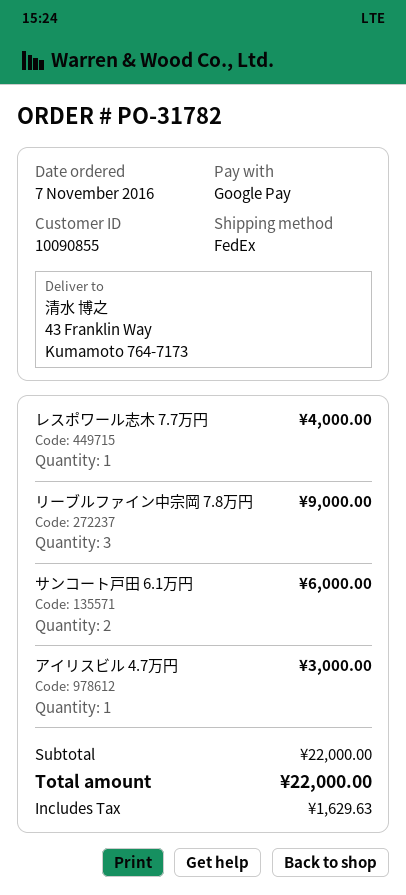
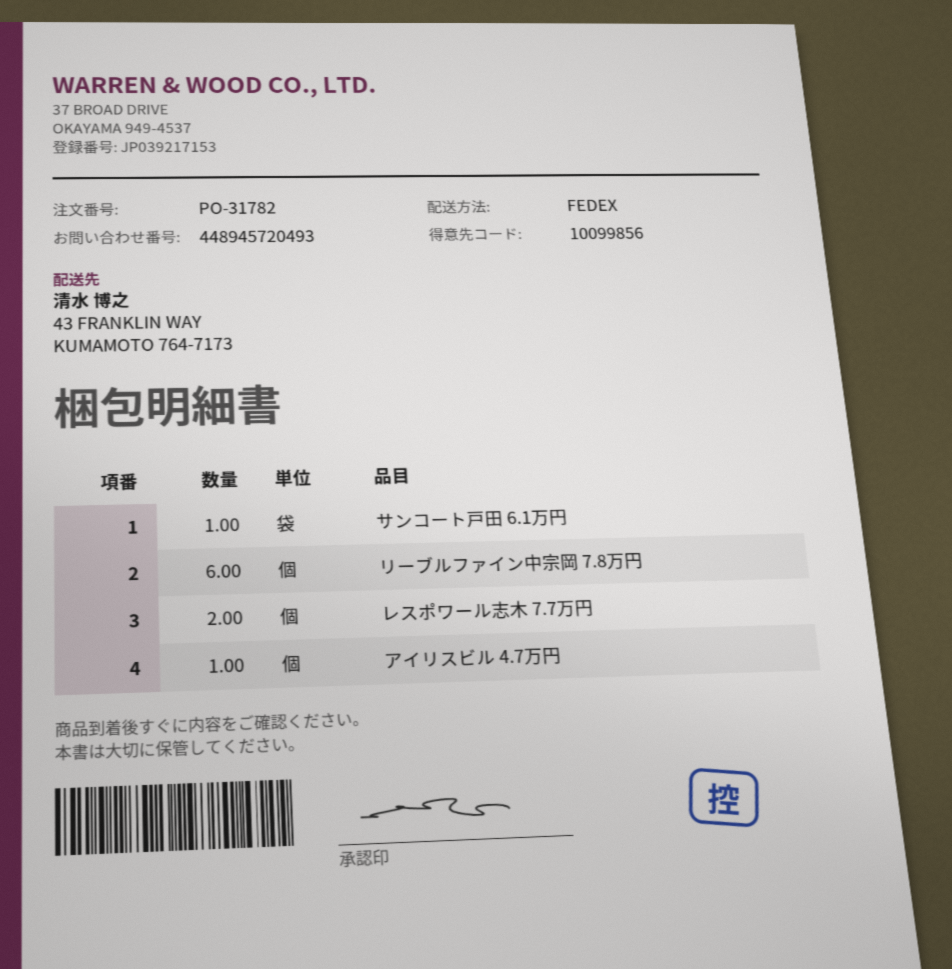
customer number: 10090855 -> 10099856
レスポワール志木 7.7万円: 1 -> 2
リーブルファイン中宗岡 7.8万円: 3 -> 6
サンコート戸田 6.1万円: 2 -> 1

